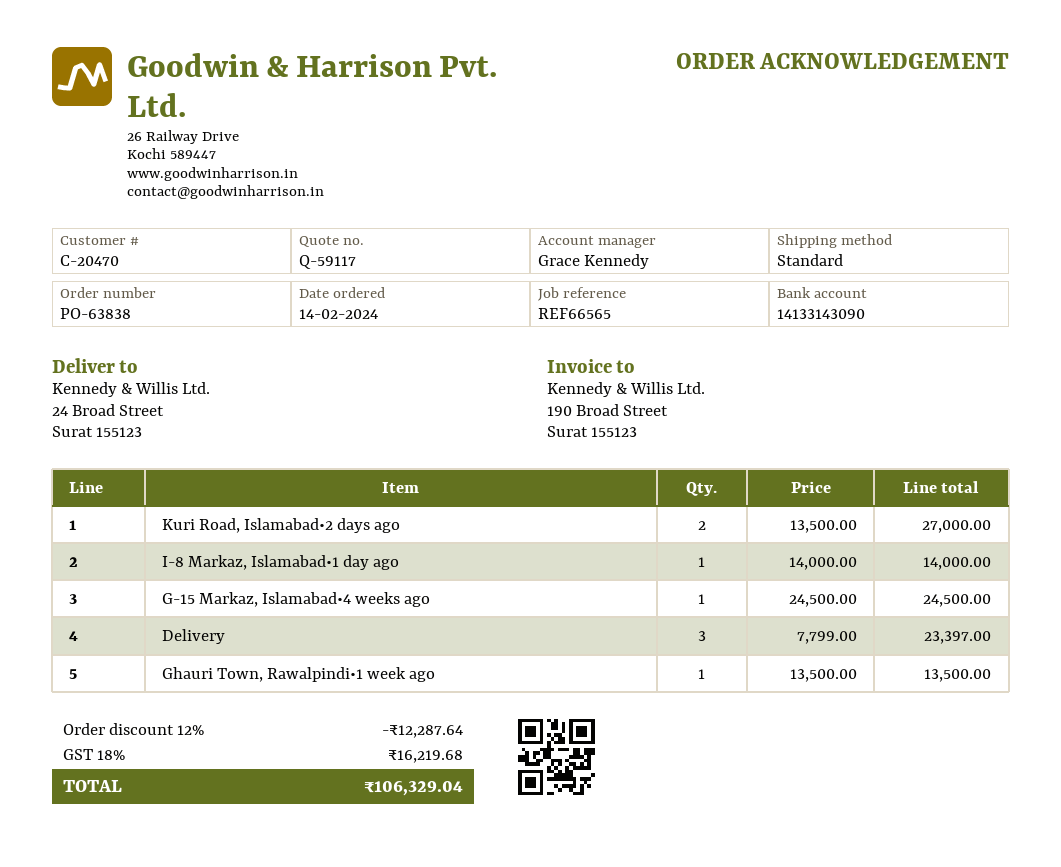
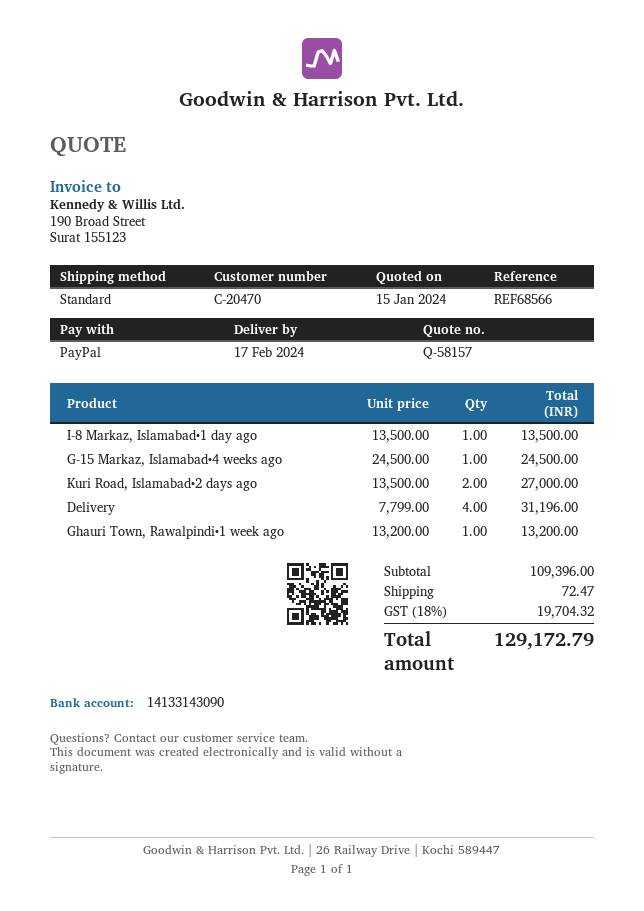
quote number: Q-59117 -> Q-58157
reference: REF66565 -> REF68566
I-8 Markaz, Islamabad•1 day ago: 1 x 14000.00 = 14000.00 -> 1 x 13500.00 = 13500.00
Delivery: 3 x 7799.00 = 23397.00 -> 4 x 7799.00 = 31196.00
Ghauri Town, Rawalpindi•1 week ago: 1 x 13500.00 = 13500.00 -> 1 x 13200.00 = 13200.00
discount: 12% = 12287.64 -> none
shipping: none -> 72.47
tax: 18% = 16219.68 -> 18% = 19704.32
total: 106329.04 -> 129172.79

